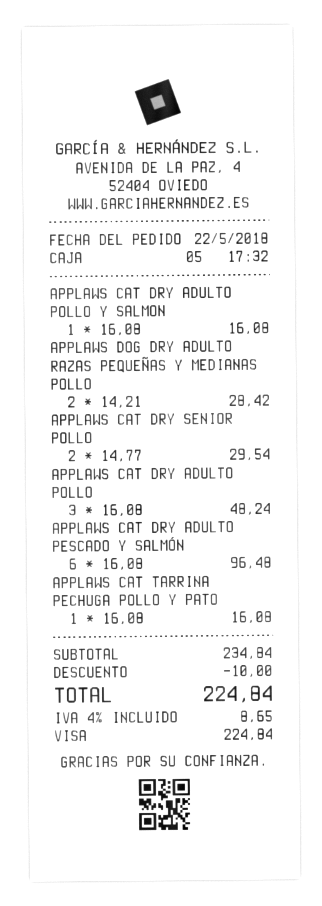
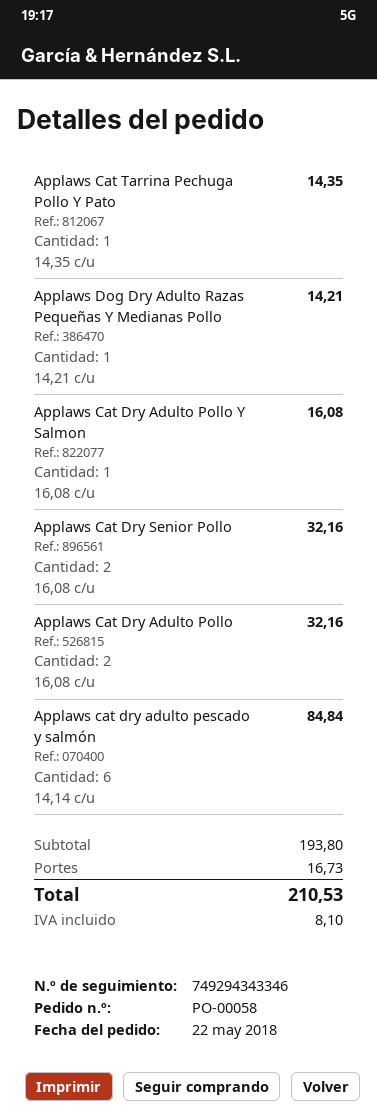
APPLAWS DOG DRY ADULTO RAZAS PEQUEÑAS Y MEDIANAS POLLO: 2 x 14.21 = 28.42 -> 1 x 14.21 = 14.21
APPLAWS CAT DRY SENIOR POLLO: 2 x 14.77 = 29.54 -> 2 x 16.08 = 32.16
APPLAWS CAT DRY ADULTO POLLO: 3 x 16.08 = 48.24 -> 2 x 16.08 = 32.16
APPLAWS CAT DRY ADULTO PESCADO Y SALMÓN: 6 x 16.08 = 96.48 -> 6 x 14.14 = 84.84
APPLAWS CAT TARRINA PECHUGA POLLO Y PATO: 1 x 16.08 = 16.08 -> 1 x 14.35 = 14.35
subtotal: 234.84 -> 193.80
discount: 10.00 -> none
shipping: none -> 16.73
tax: 8.65 -> 8.10
total: 224.84 -> 210.53

